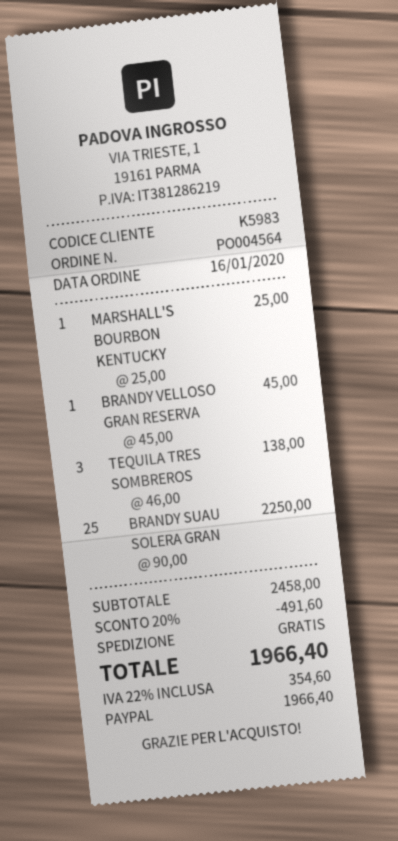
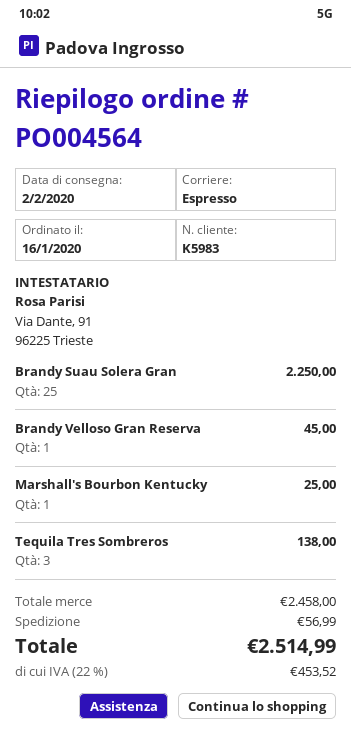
discount: 20% = 491.60 -> none
shipping: 0.00 -> 56.99
tax: 22% = 354.60 -> 22% = 453.52
total: 1966.40 -> 2514.99

